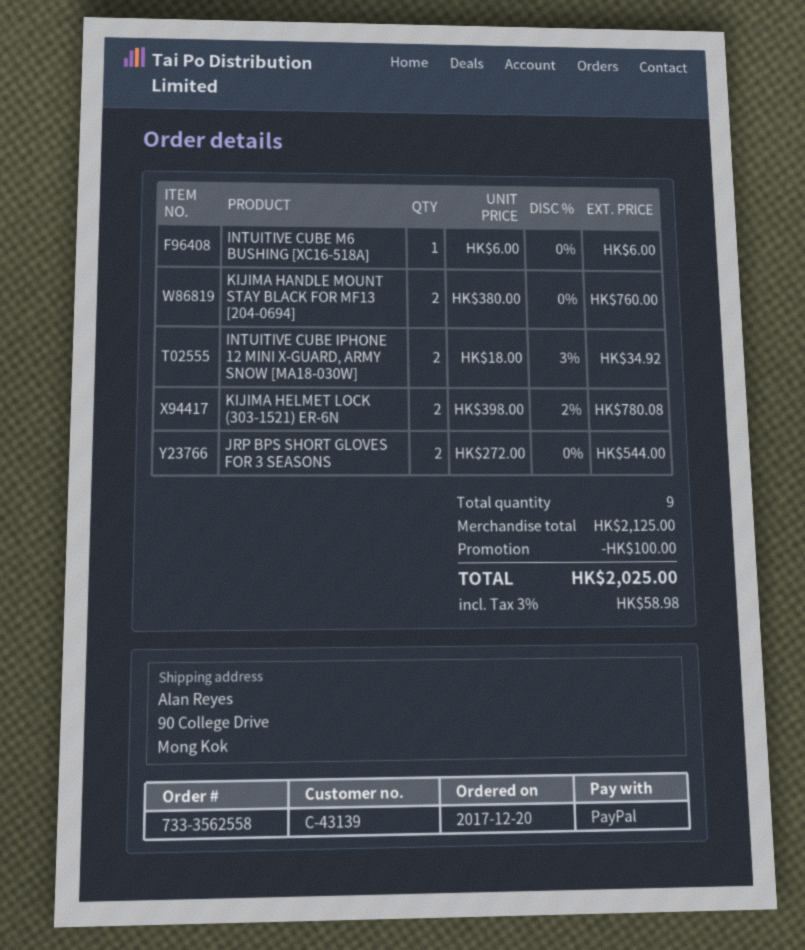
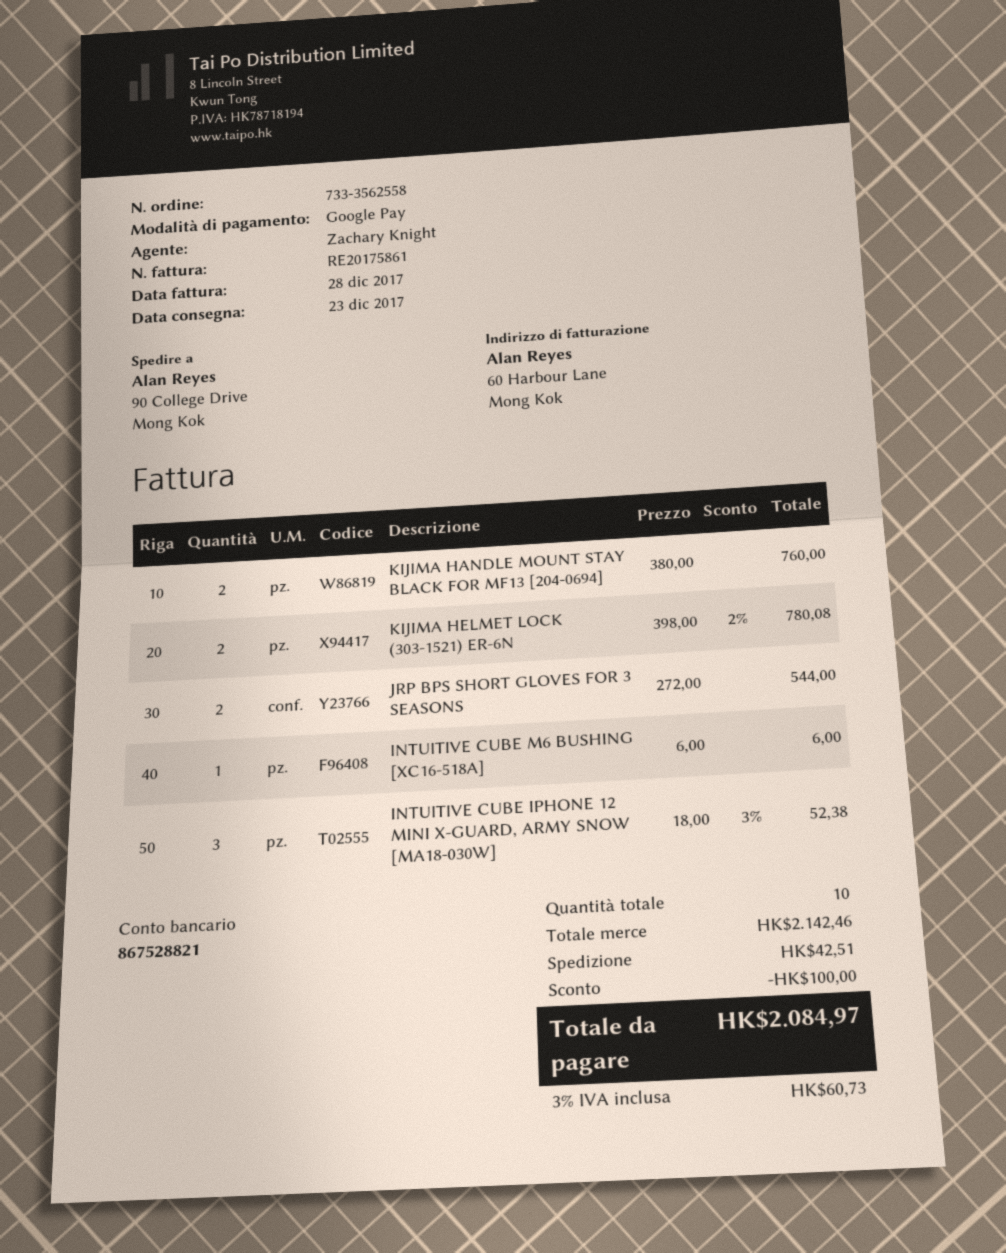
payment method: PayPal -> Google Pay
INTUITIVE CUBE IPHONE 12 MINI X-GUARD, ARMY SNOW [MA18-030W]: 2 x 18.00 - 3% = 34.92 -> 3 x 18.00 - 3% = 52.38
total quantity: 9 -> 10
subtotal: 2125.00 -> 2142.46
shipping: none -> 42.51
tax: 3% = 58.98 -> 3% = 60.73
total: 2025.00 -> 2084.97

